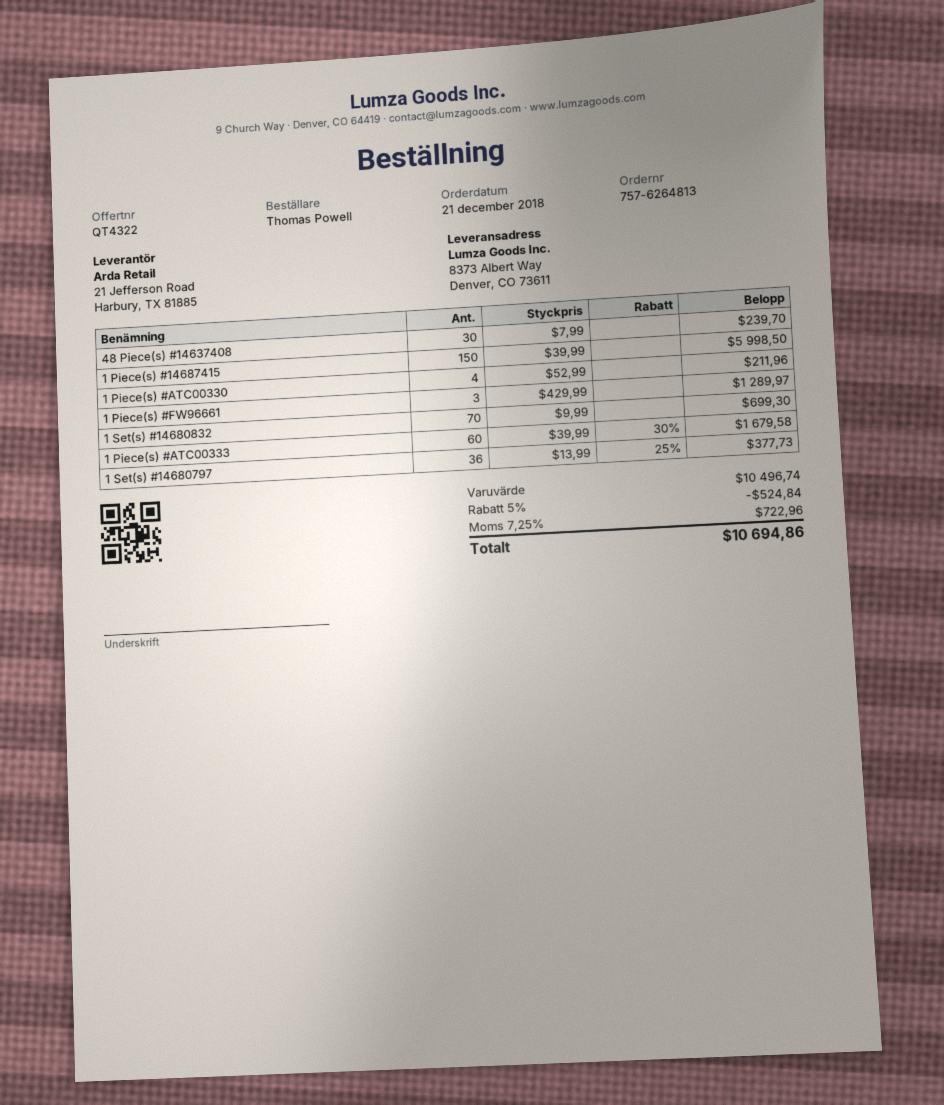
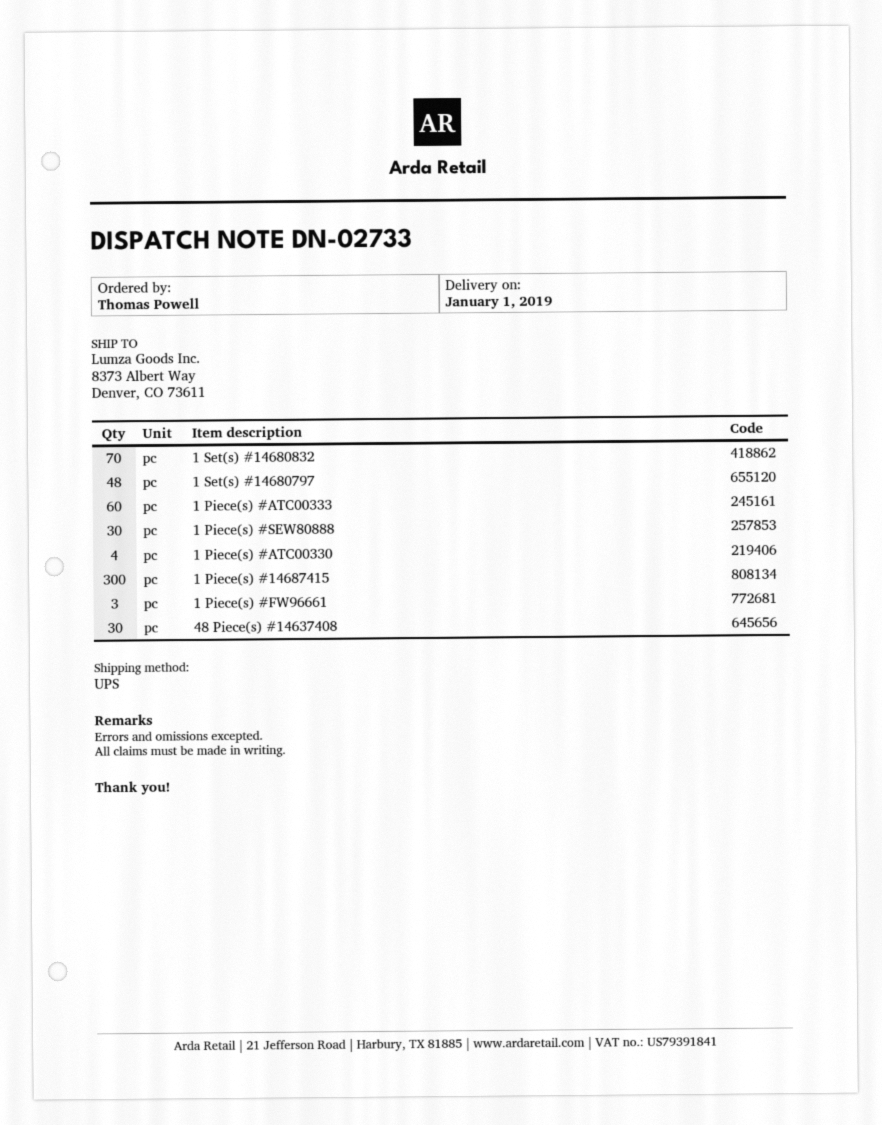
1 Piece(s) #14687415: 150 -> 300
1 Set(s) #14680797: 36 -> 48
1 Piece(s) #SEW80888: none -> 30

